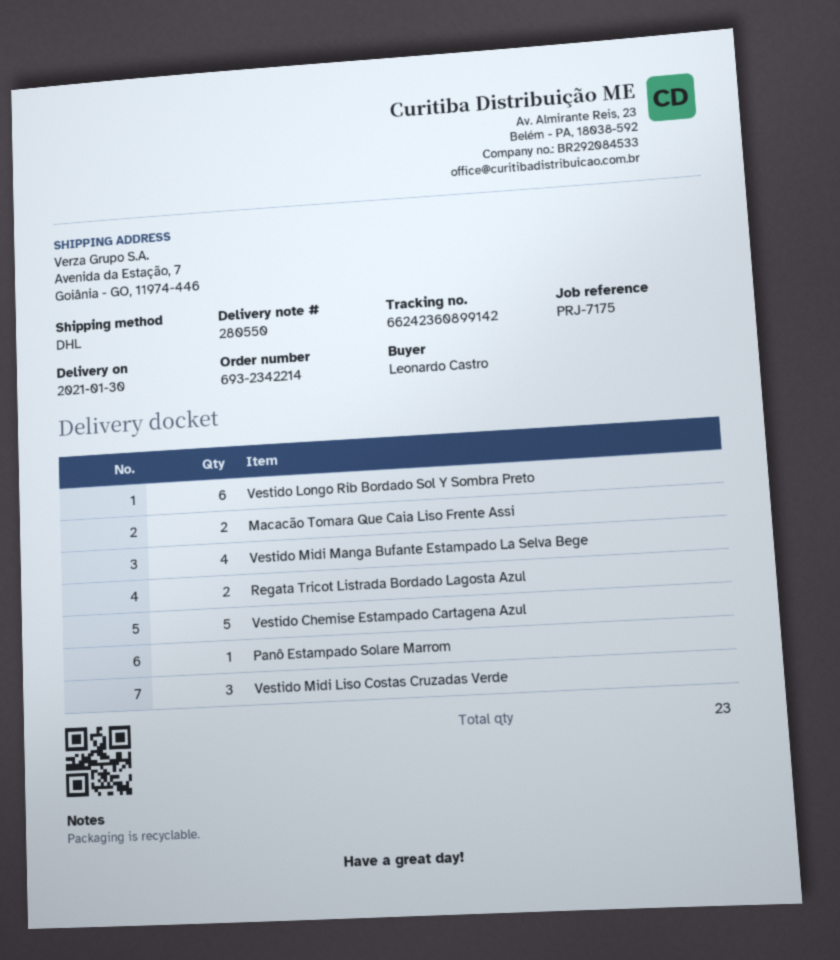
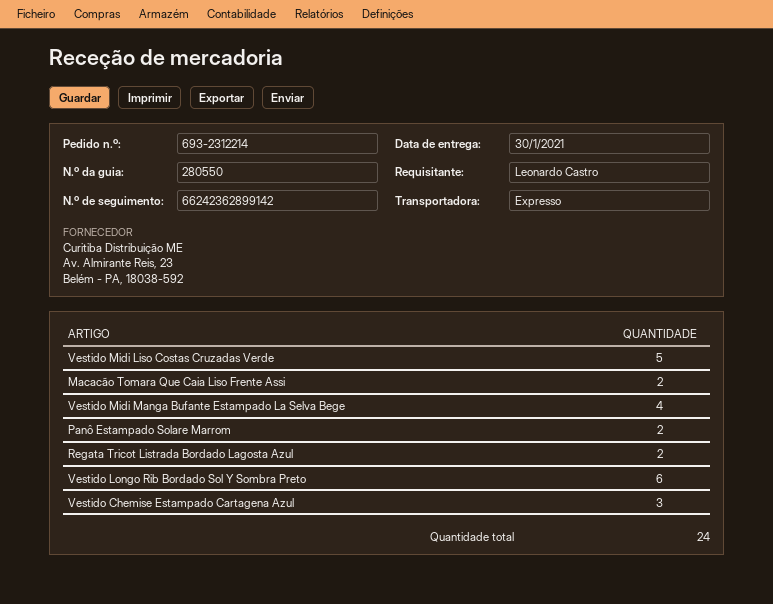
order number: 693-2342214 -> 693-2312214
shipping method: DHL -> express
tracking number: 66242360899142 -> 66242362899142
Vestido Chemise Estampado Cartagena Azul: 5 -> 3
Panô Estampado Solare Marrom: 1 -> 2
Vestido Midi Liso Costas Cruzadas Verde: 3 -> 5
total quantity: 23 -> 24

